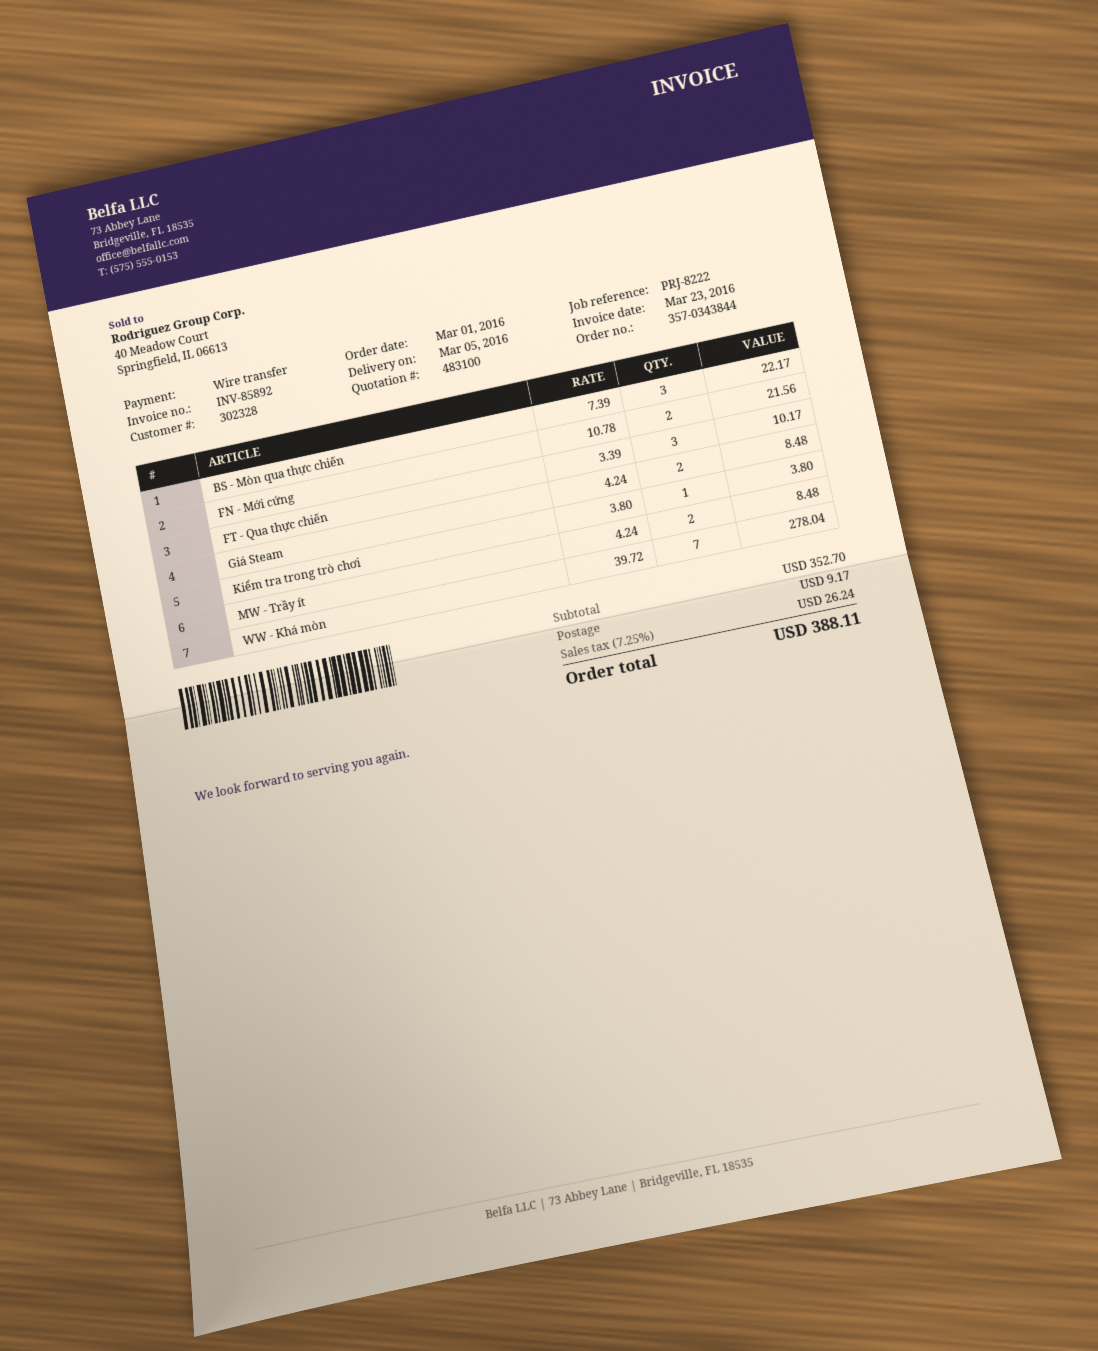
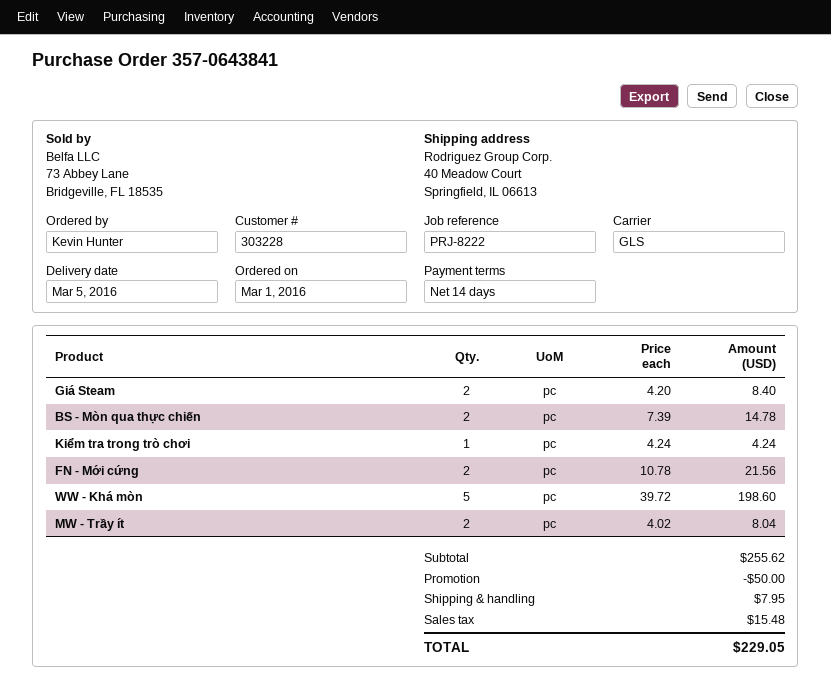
order number: 357-0343844 -> 357-0643841
customer number: 302328 -> 303228
BS - Mòn qua thực chiến: 3 x 7.39 = 22.17 -> 2 x 7.39 = 14.78
FT - Qua thực chiến: 3 x 3.39 = 10.17 -> none
Giá Steam: 2 x 4.24 = 8.48 -> 2 x 4.20 = 8.40
Kiểm tra trong trò chơi: 1 x 3.80 = 3.80 -> 1 x 4.24 = 4.24
MW - Trầy ít: 2 x 4.24 = 8.48 -> 2 x 4.02 = 8.04
WW - Khá mòn: 7 x 39.72 = 278.04 -> 5 x 39.72 = 198.60
subtotal: 352.70 -> 255.62
discount: none -> 50.00
shipping: 9.17 -> 7.95
tax: 26.24 -> 15.48
total: 388.11 -> 229.05

